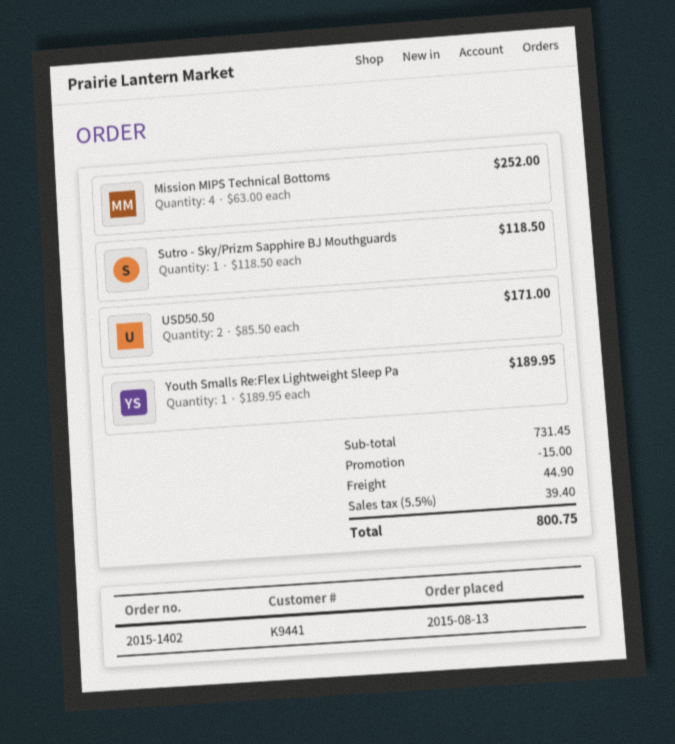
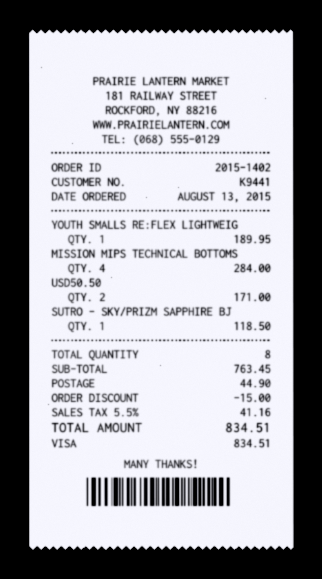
Mission MIPS Technical Bottoms: 4 for 252.00 -> 4 for 284.00
subtotal: 731.45 -> 763.45
tax: 5.5% = 39.40 -> 5.5% = 41.16
total: 800.75 -> 834.51

